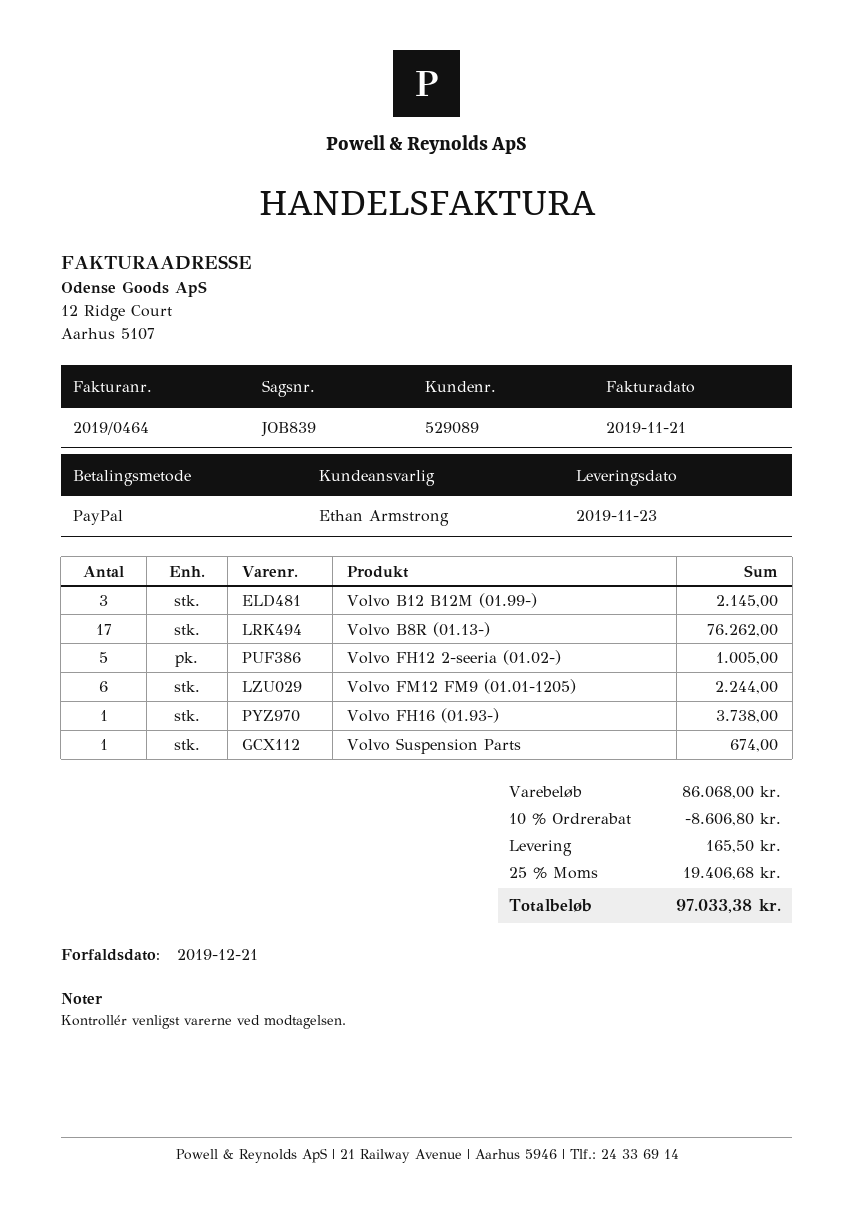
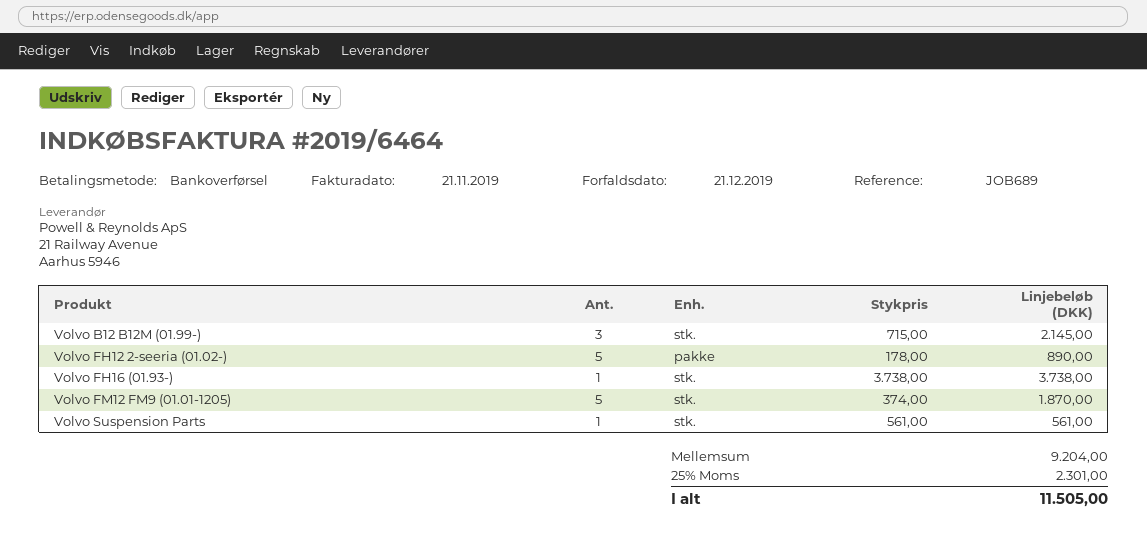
invoice number: 2019/0464 -> 2019/6464
reference: JOB839 -> JOB689
payment method: PayPal -> bank transfer
Volvo B8R (01.13-): 17 for 76262.00 -> none
Volvo FH12 2-seeria (01.02-): 5 for 1005.00 -> 5 for 890.00
Volvo FM12 FM9 (01.01-1205): 6 for 2244.00 -> 5 for 1870.00
Volvo Suspension Parts: 1 for 674.00 -> 1 for 561.00
subtotal: 86068.00 -> 9204.00
discount: 10% = 8606.80 -> none
shipping: 165.50 -> none
tax: 25% = 19406.68 -> 25% = 2301.00
total: 97033.38 -> 11505.00

